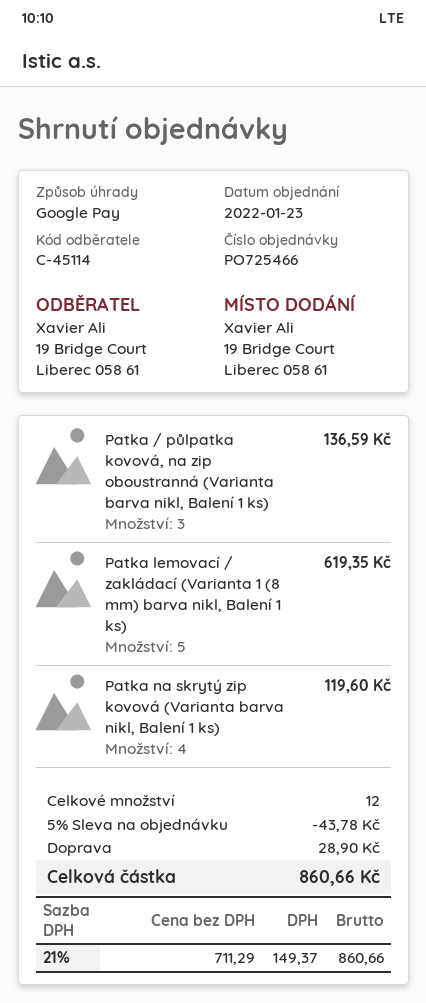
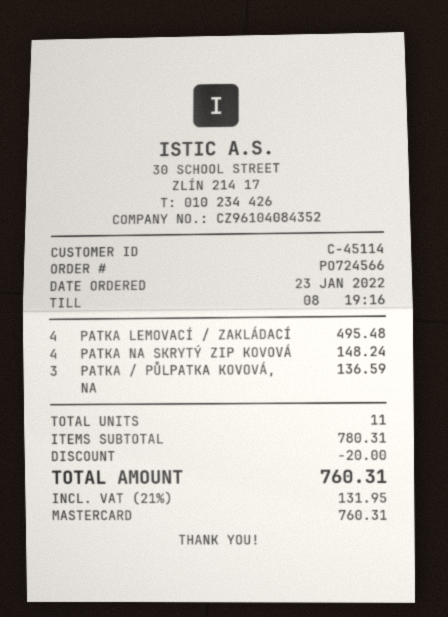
order number: PO725466 -> PO724566
payment method: Google Pay -> Mastercard
Patka lemovací / zakládací (Varianta 1 (8 mm) barva nikl, Balení 1 ks): 5 for 619.35 -> 4 for 495.48
Patka na skrytý zip kovová (Varianta barva nikl, Balení 1 ks): 4 for 119.60 -> 4 for 148.24
total quantity: 12 -> 11
discount: 43.78 -> 20.00
shipping: 28.90 -> none
tax: 21% = 149.37 -> 21% = 131.95
total: 860.66 -> 760.31

